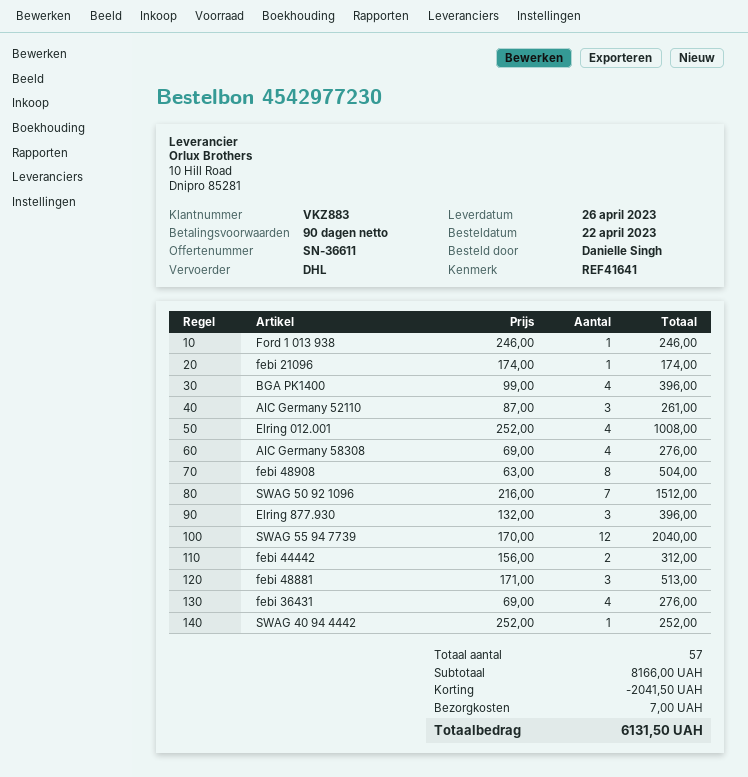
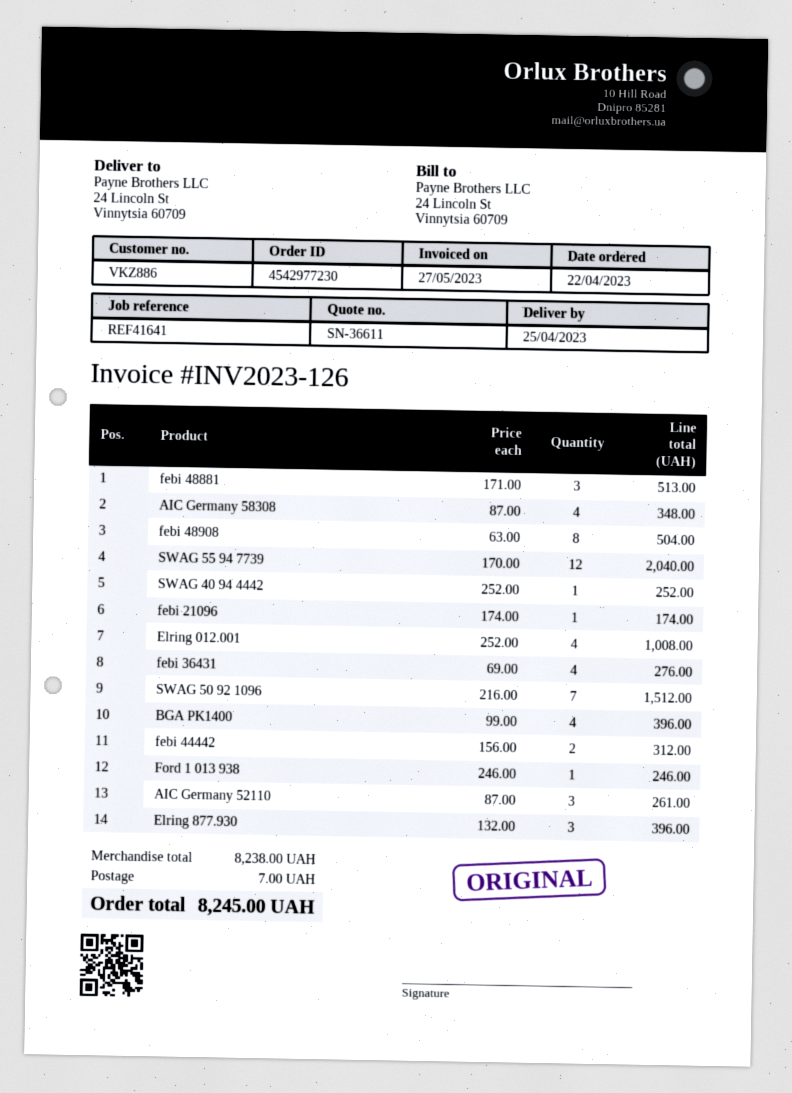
delivery date: 2023-04-26 -> 2023-04-25
customer number: VKZ883 -> VKZ886
AIC Germany 58308: 4 x 69.00 = 276.00 -> 4 x 87.00 = 348.00
subtotal: 8166.00 -> 8238.00
discount: 2041.50 -> none
total: 6131.50 -> 8245.00

